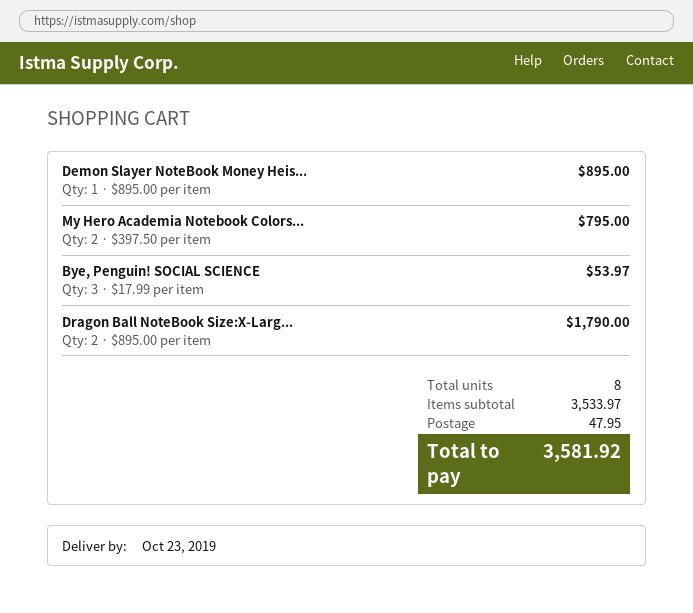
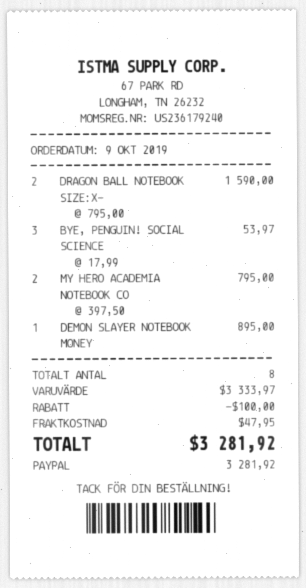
Dragon Ball NoteBook Size:X-Larg...: 2 x 895.00 = 1790.00 -> 2 x 795.00 = 1590.00
subtotal: 3533.97 -> 3333.97
discount: none -> 100.00
total: 3581.92 -> 3281.92

